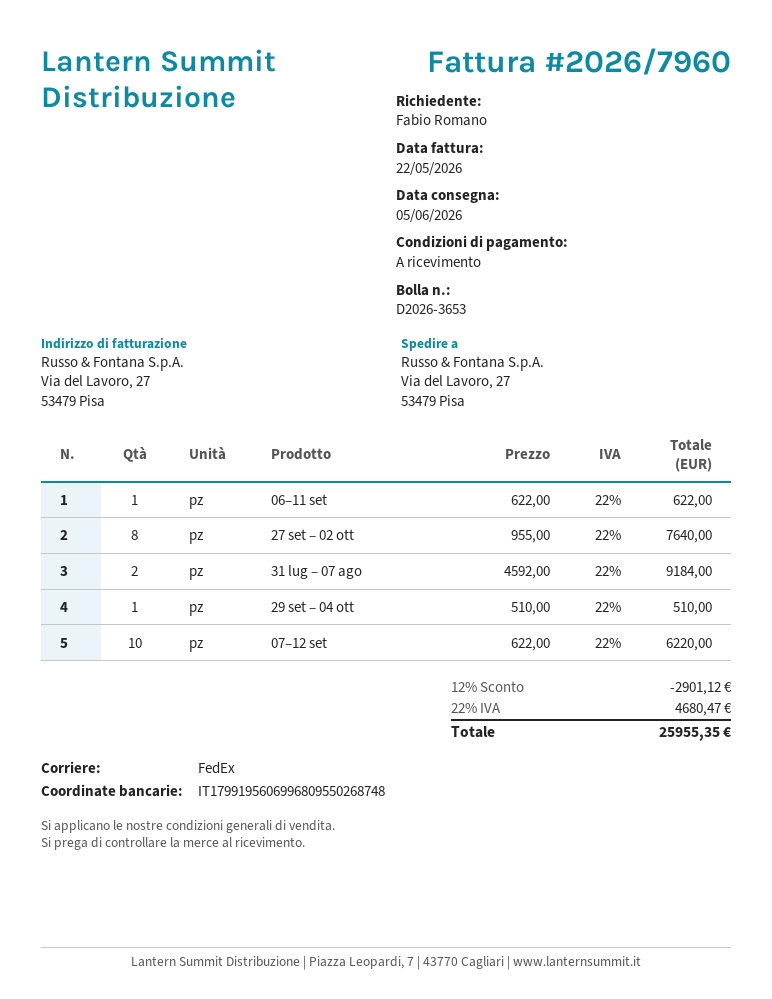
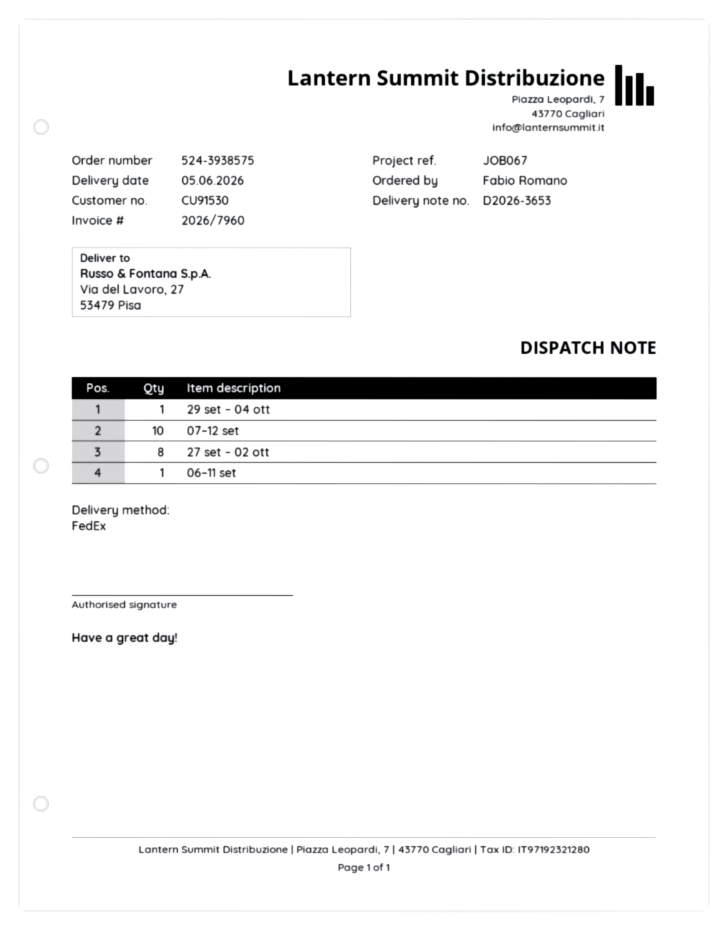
31 lug – 07 ago: 2 -> none

